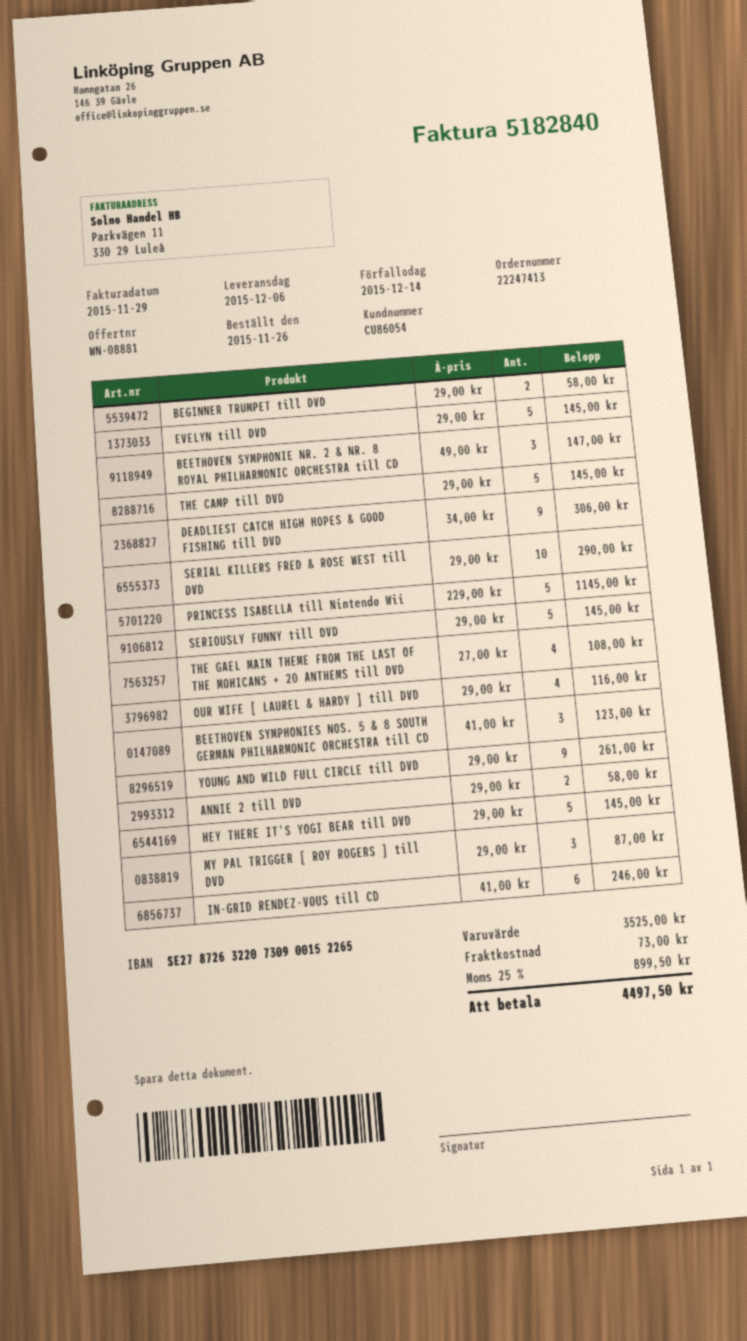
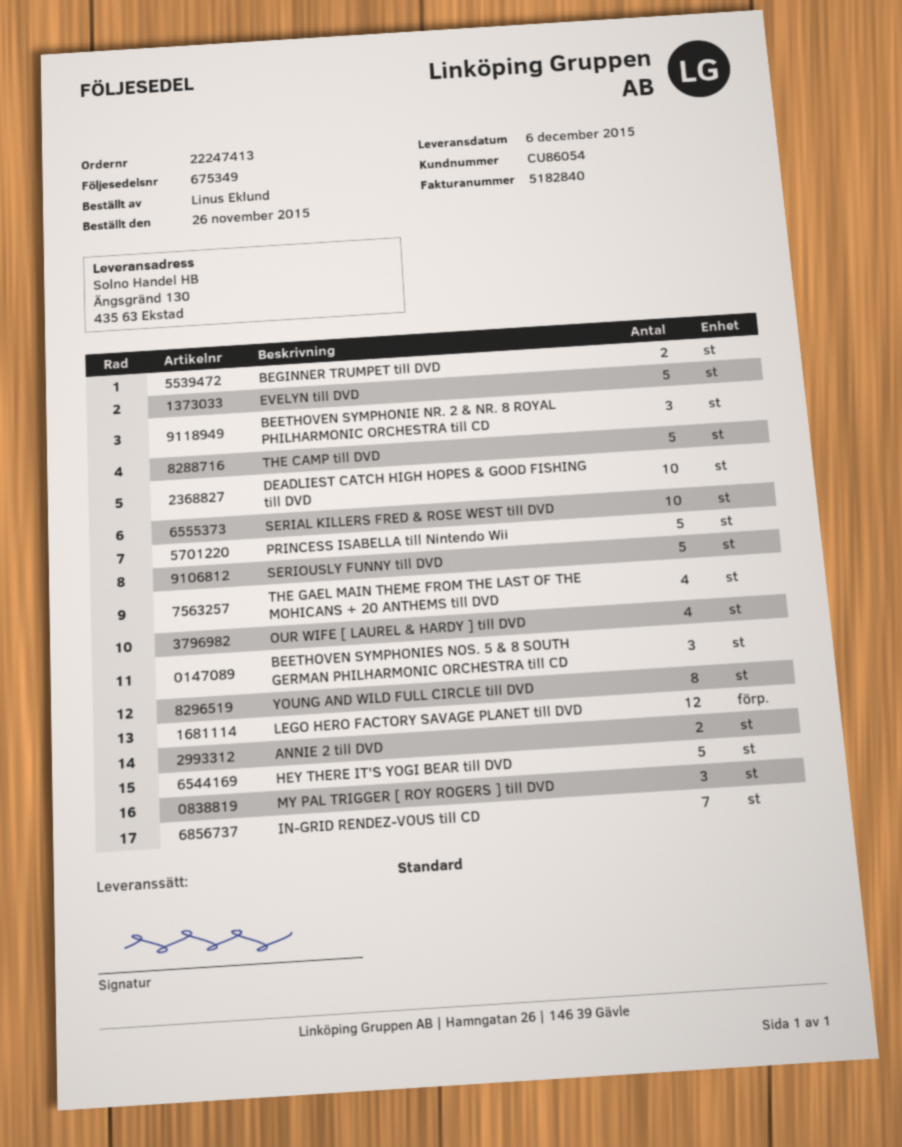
DEADLIEST CATCH HIGH HOPES & GOOD FISHING till DVD: 9 -> 10
YOUNG AND WILD FULL CIRCLE till DVD: 9 -> 8
IN-GRID RENDEZ-VOUS till CD: 6 -> 7
LEGO HERO FACTORY SAVAGE PLANET till DVD: none -> 12

